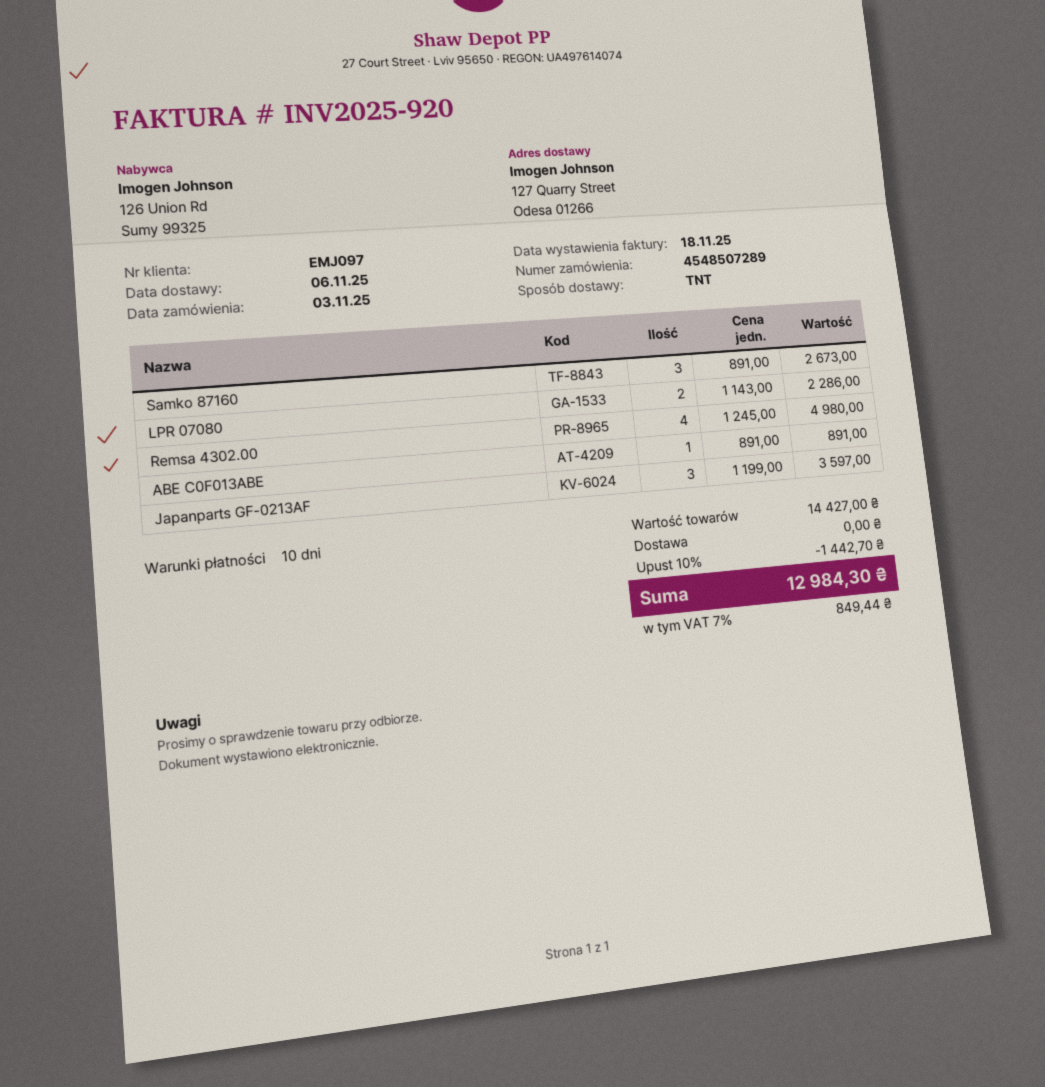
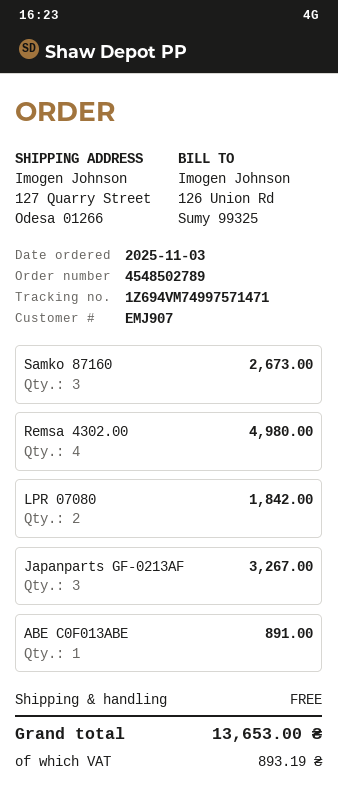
order number: 4548507289 -> 4548502789
customer number: EMJ097 -> EMJ907
LPR 07080: 2 for 2286.00 -> 2 for 1842.00
Japanparts GF-0213AF: 3 for 3597.00 -> 3 for 3267.00
discount: 10% = 1442.70 -> none
tax: 849.44 -> 893.19
total: 12984.30 -> 13653.00

